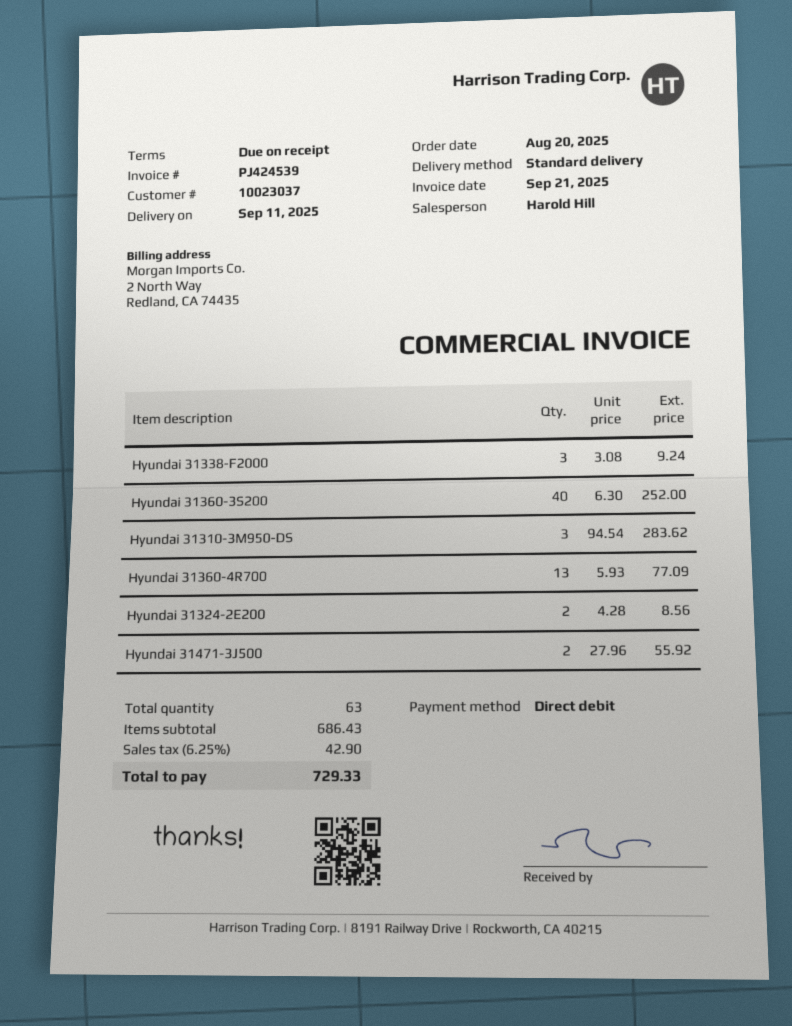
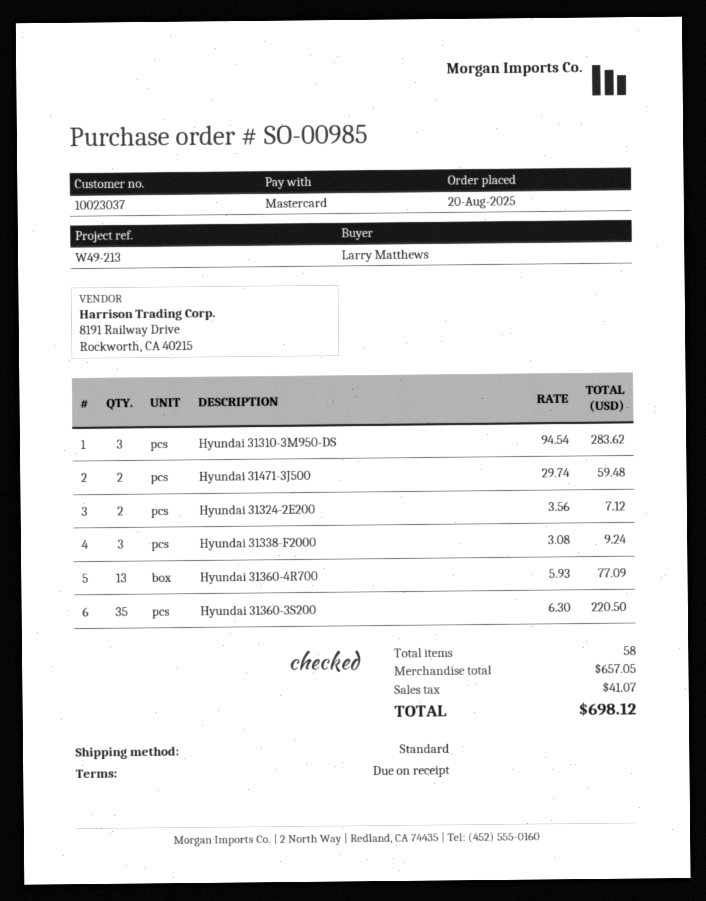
payment method: direct debit -> Mastercard
Hyundai 31360-3S200: 40 x 6.30 = 252.00 -> 35 x 6.30 = 220.50
Hyundai 31324-2E200: 2 x 4.28 = 8.56 -> 2 x 3.56 = 7.12
Hyundai 31471-3J500: 2 x 27.96 = 55.92 -> 2 x 29.74 = 59.48
total quantity: 63 -> 58
subtotal: 686.43 -> 657.05
tax: 42.90 -> 41.07
total: 729.33 -> 698.12

